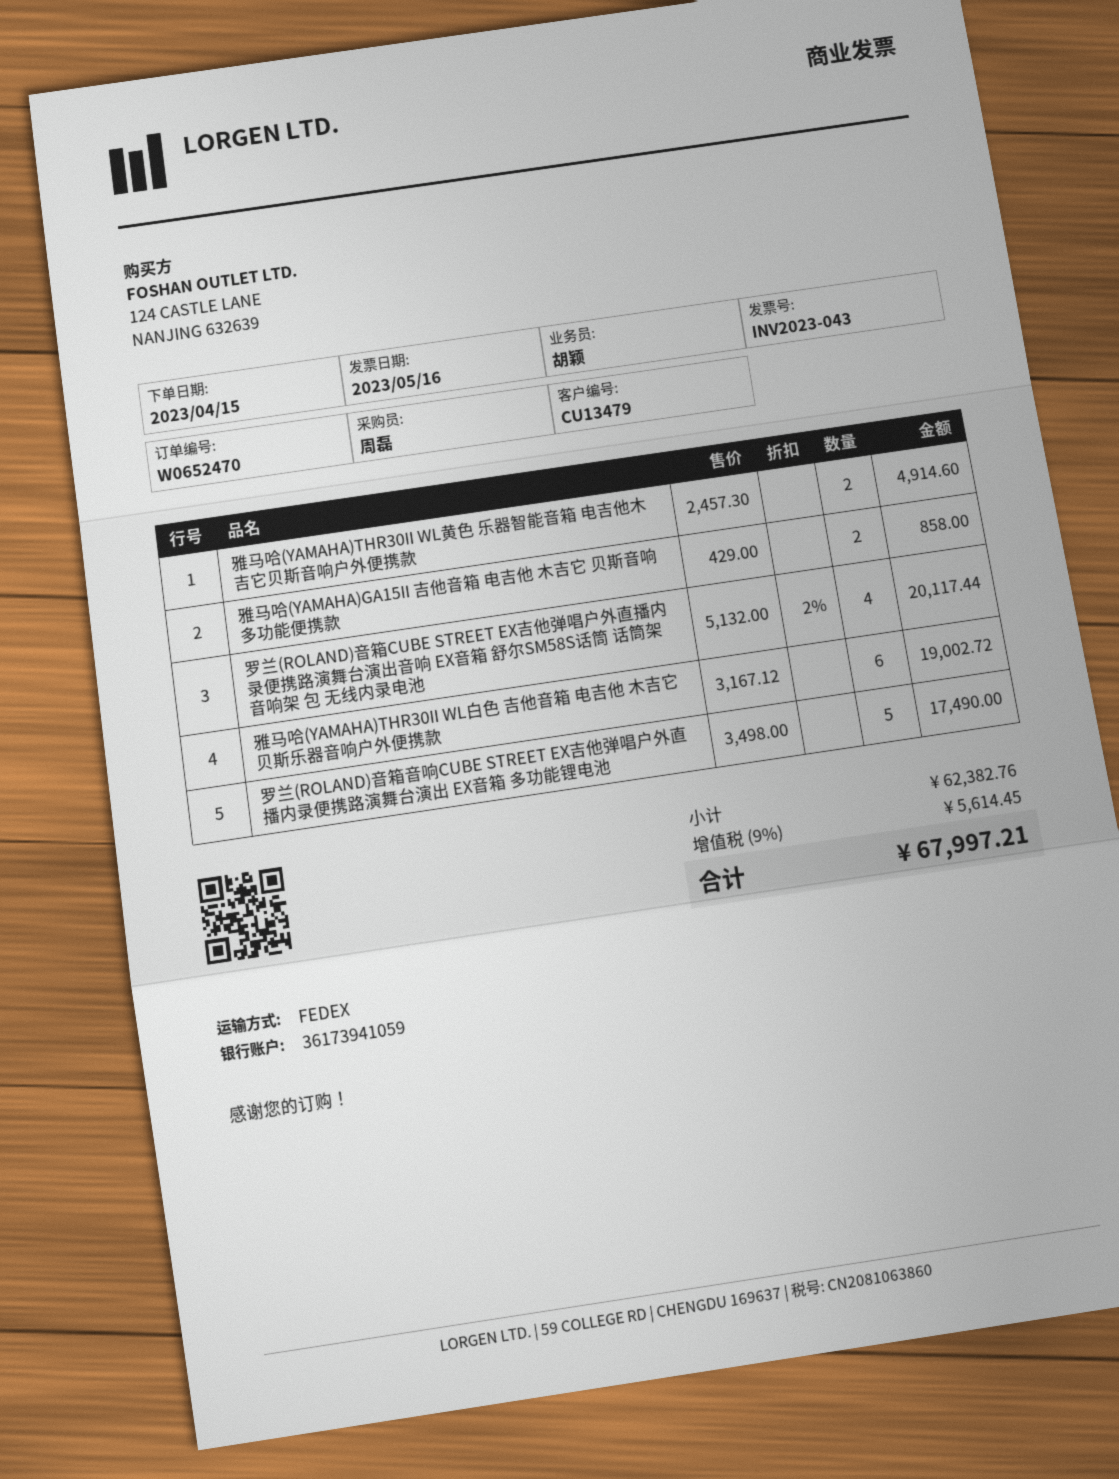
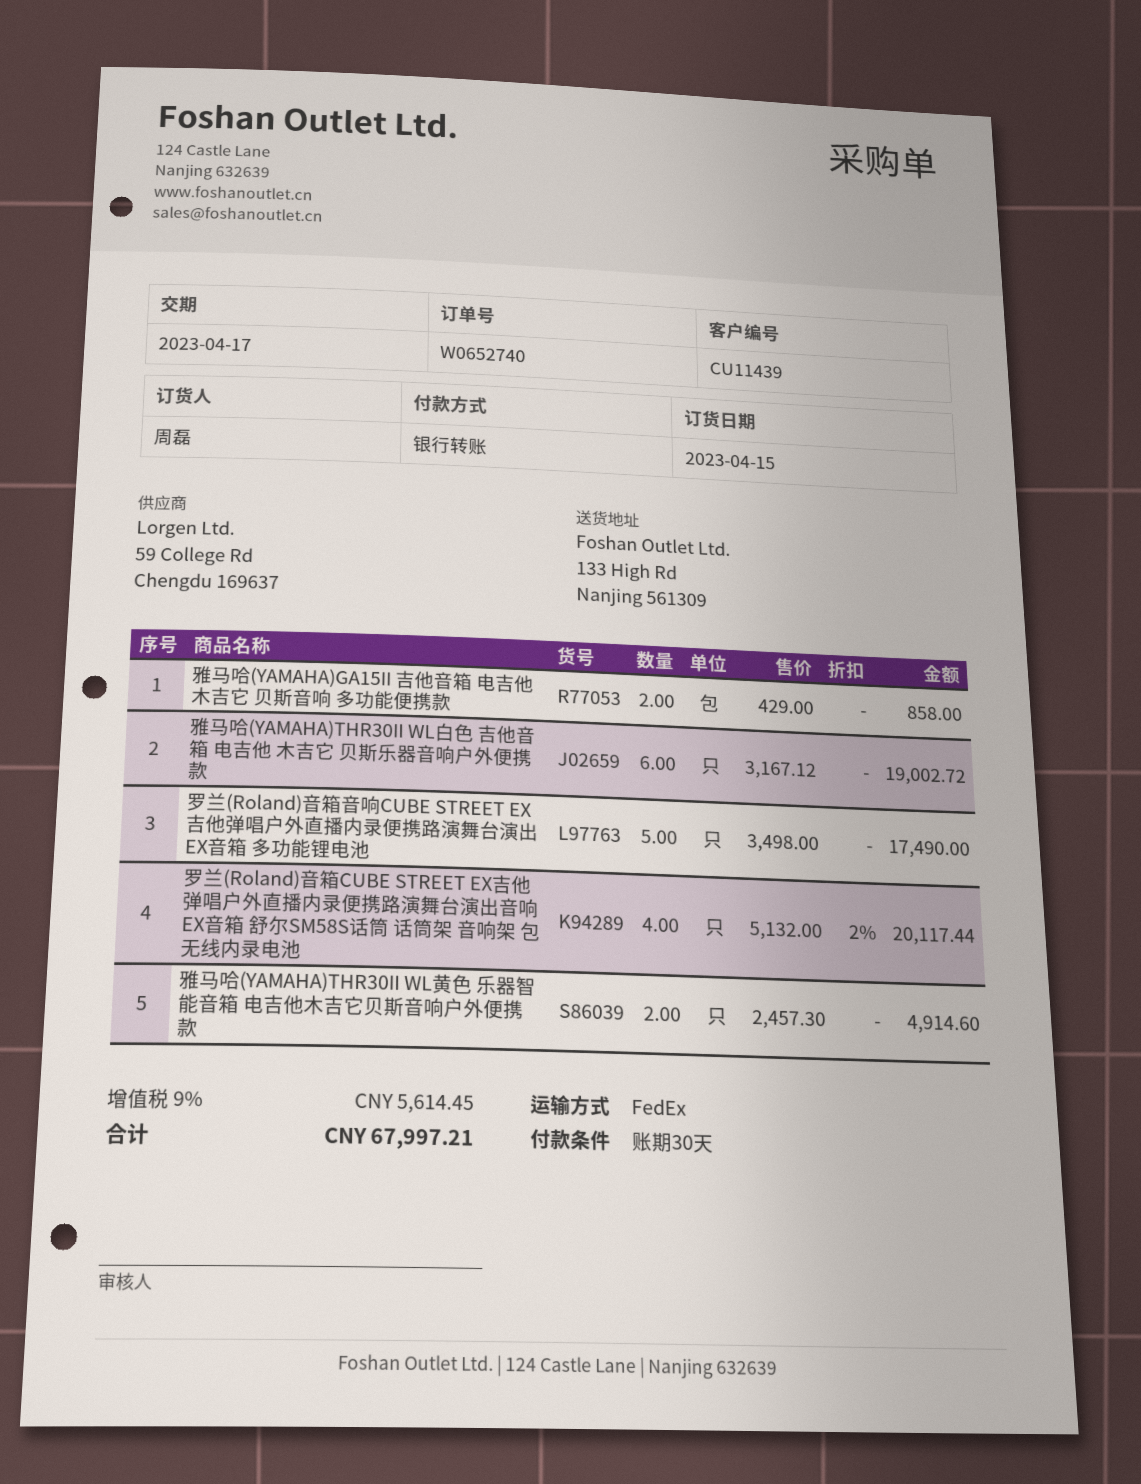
order number: W0652470 -> W0652740
customer number: CU13479 -> CU11439

